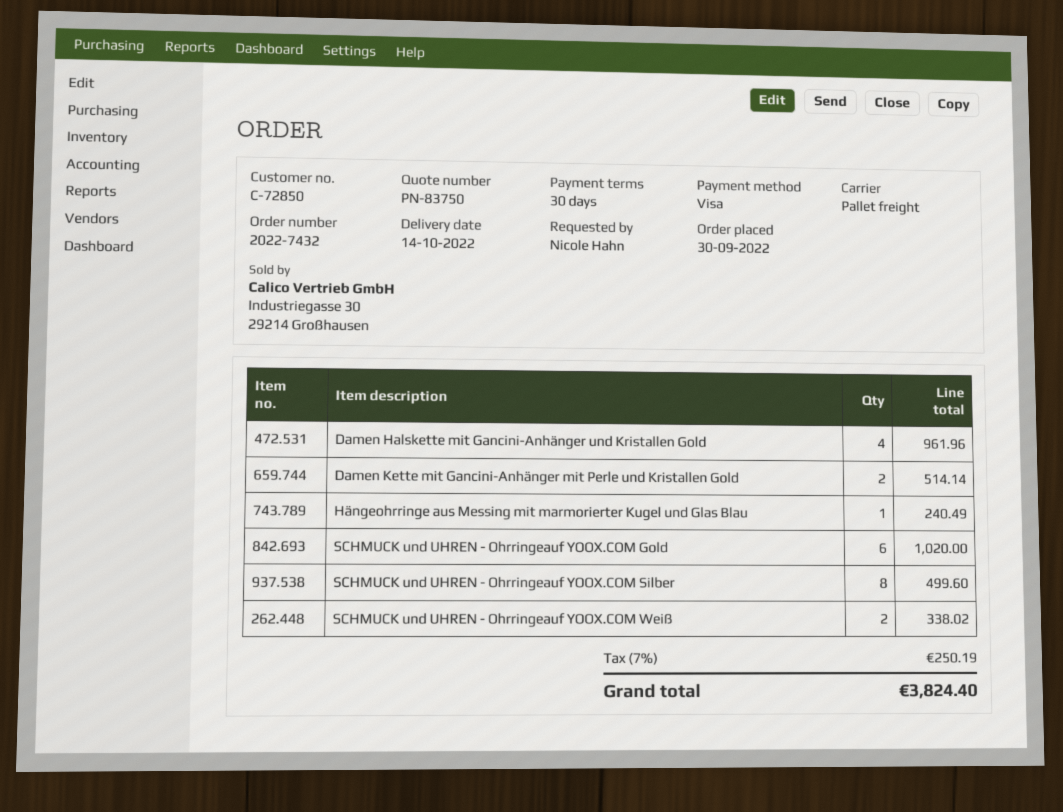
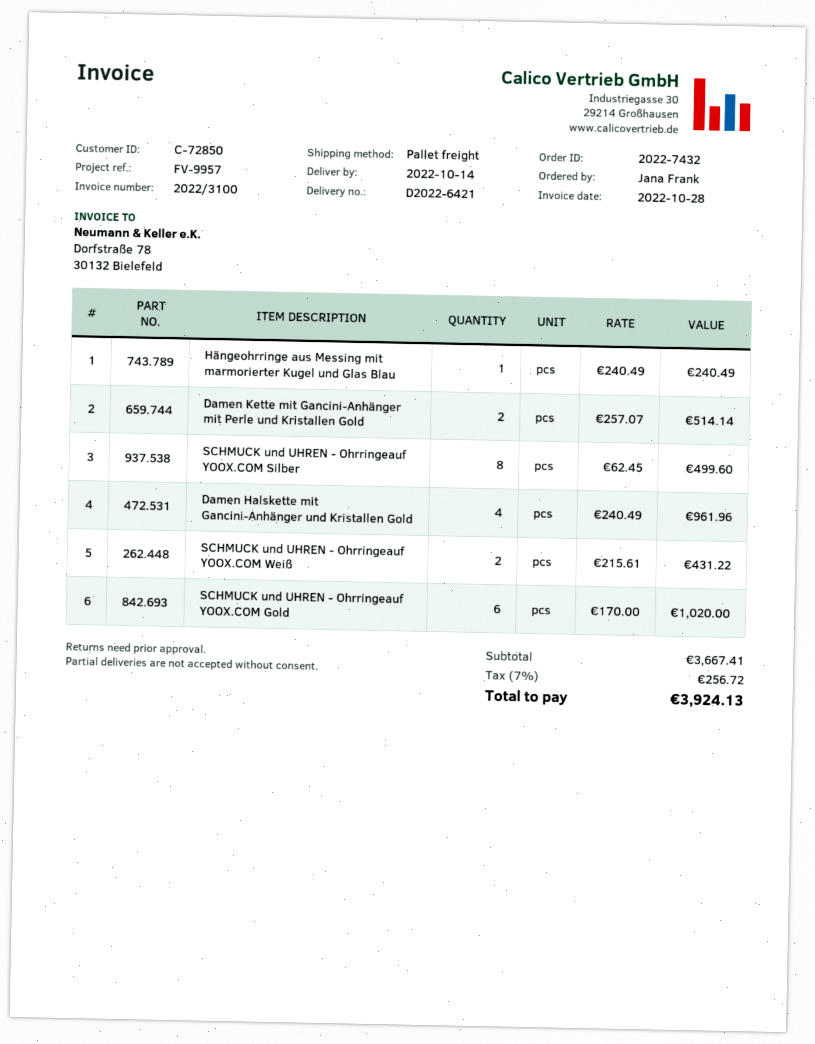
ordered by: Nicole Hahn -> Jana Frank
SCHMUCK und UHREN - Ohrringeauf YOOX.COM Weiß: 2 for 338.02 -> 2 for 431.22
tax: 7% = 250.19 -> 7% = 256.72
total: 3824.40 -> 3924.13

